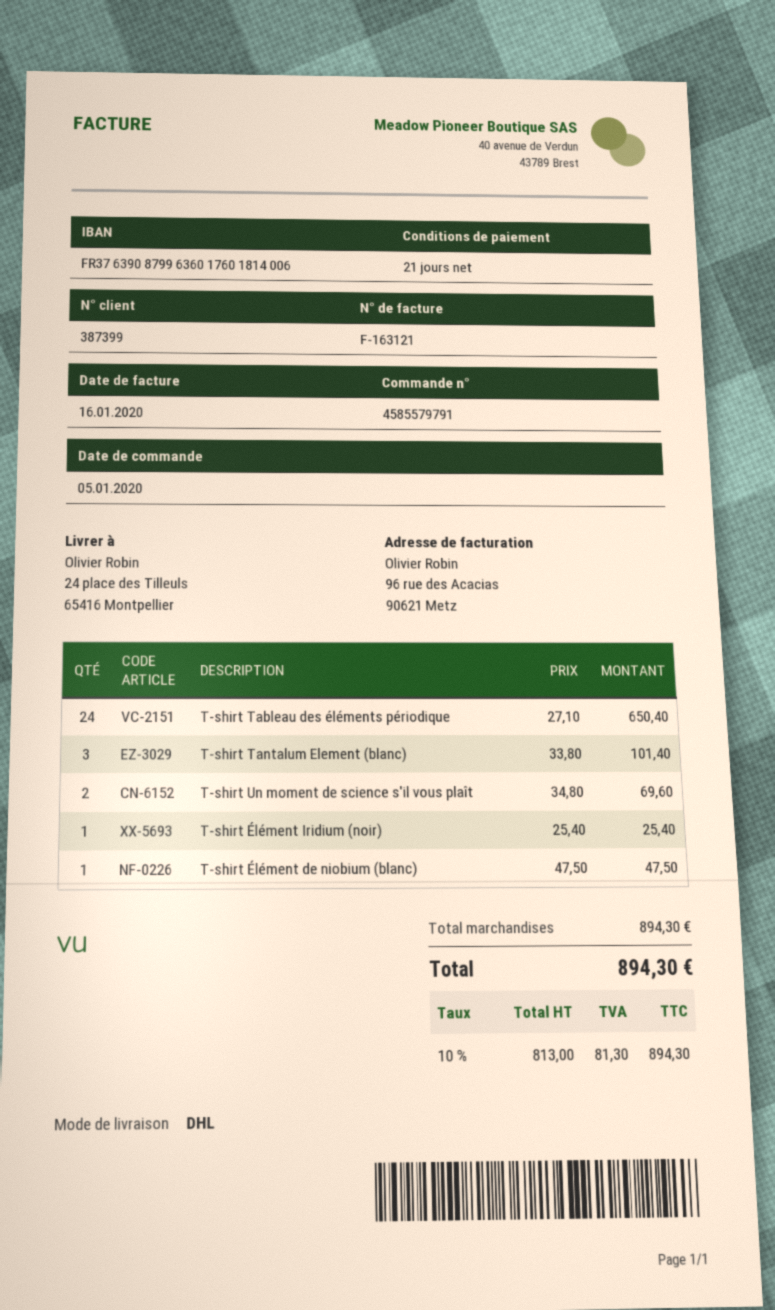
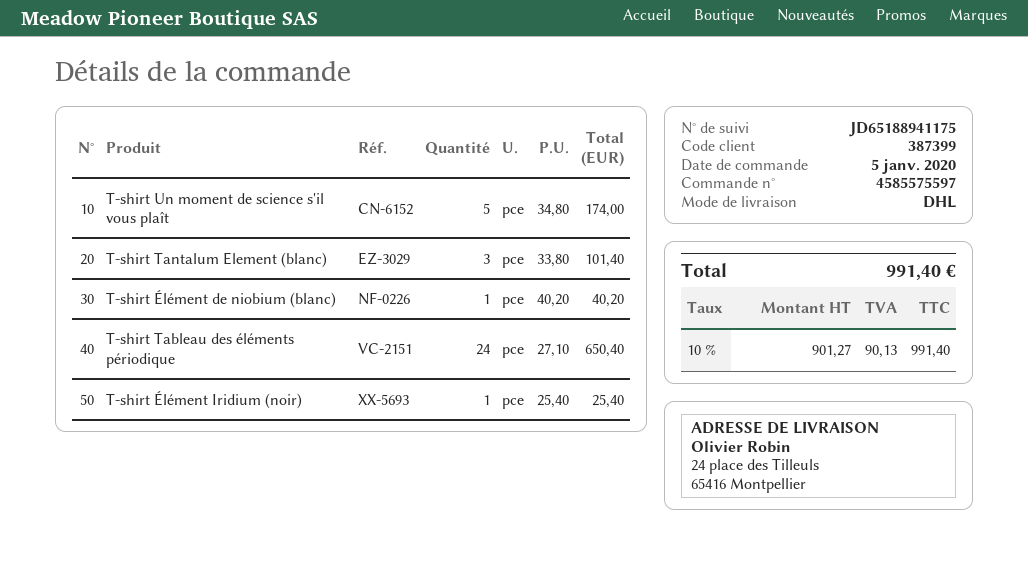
order number: 4585579791 -> 4585575597
T-shirt Un moment de science s'il vous plaît: 2 x 34.80 = 69.60 -> 5 x 34.80 = 174.00
T-shirt Élément de niobium (blanc): 1 x 47.50 = 47.50 -> 1 x 40.20 = 40.20
net: 813.00 -> 901.27
tax: 10% = 81.30 -> 10% = 90.13
total: 894.30 -> 991.40

